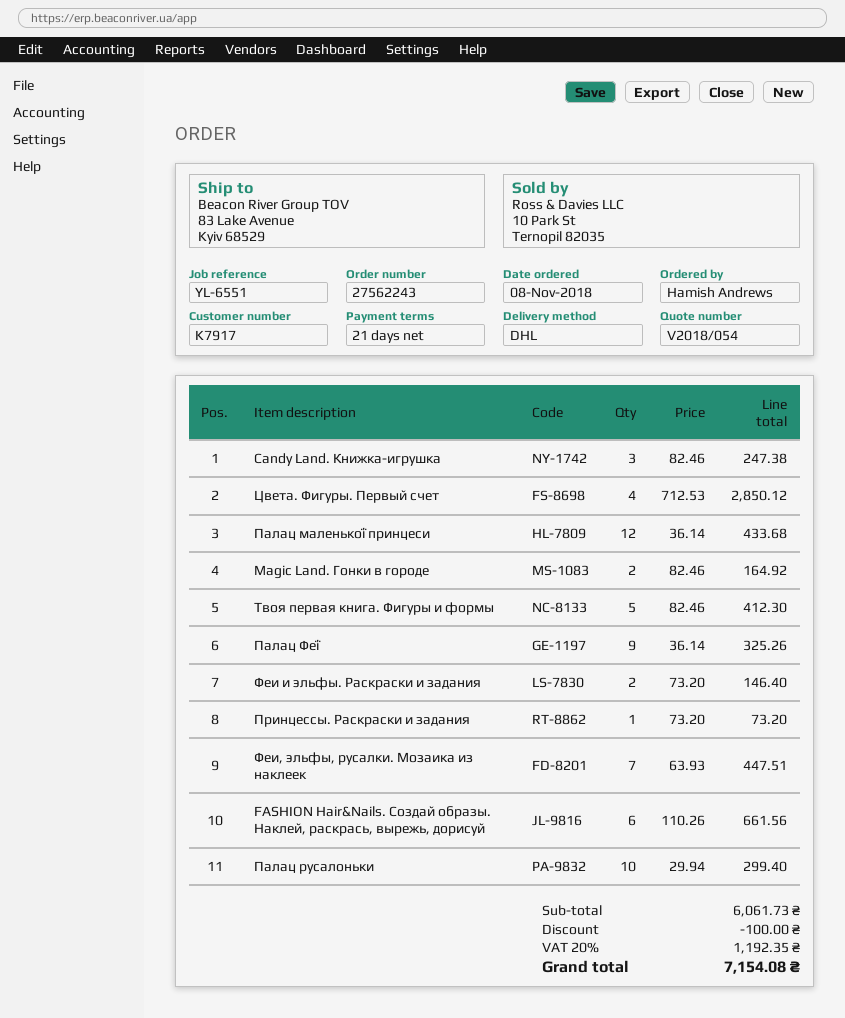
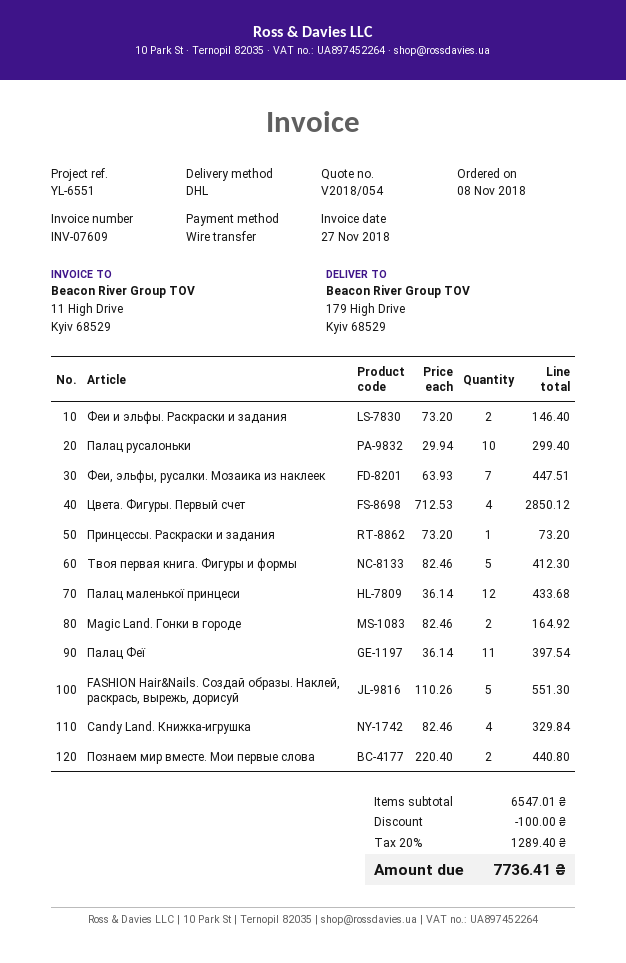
ship to: 83 Lake Avenue, Kyiv 68529 -> 179 High Drive, Kyiv 68529
Candy Land. Книжка-игрушка: 3 x 82.46 = 247.38 -> 4 x 82.46 = 329.84
Палац Феї: 9 x 36.14 = 325.26 -> 11 x 36.14 = 397.54
FASHION Hair&Nails. Создай образы. Наклей, раскрась, вырежь, дорисуй: 6 x 110.26 = 661.56 -> 5 x 110.26 = 551.30
Познаем мир вместе. Мои первые слова: none -> 2 x 220.40 = 440.80
subtotal: 6061.73 -> 6547.01
tax: 20% = 1192.35 -> 20% = 1289.40
total: 7154.08 -> 7736.41

